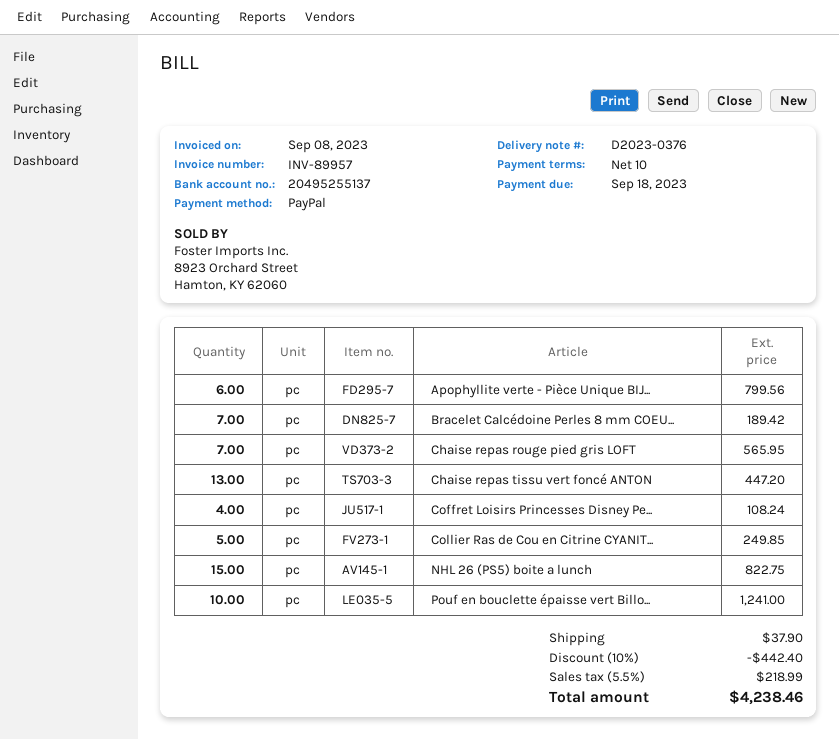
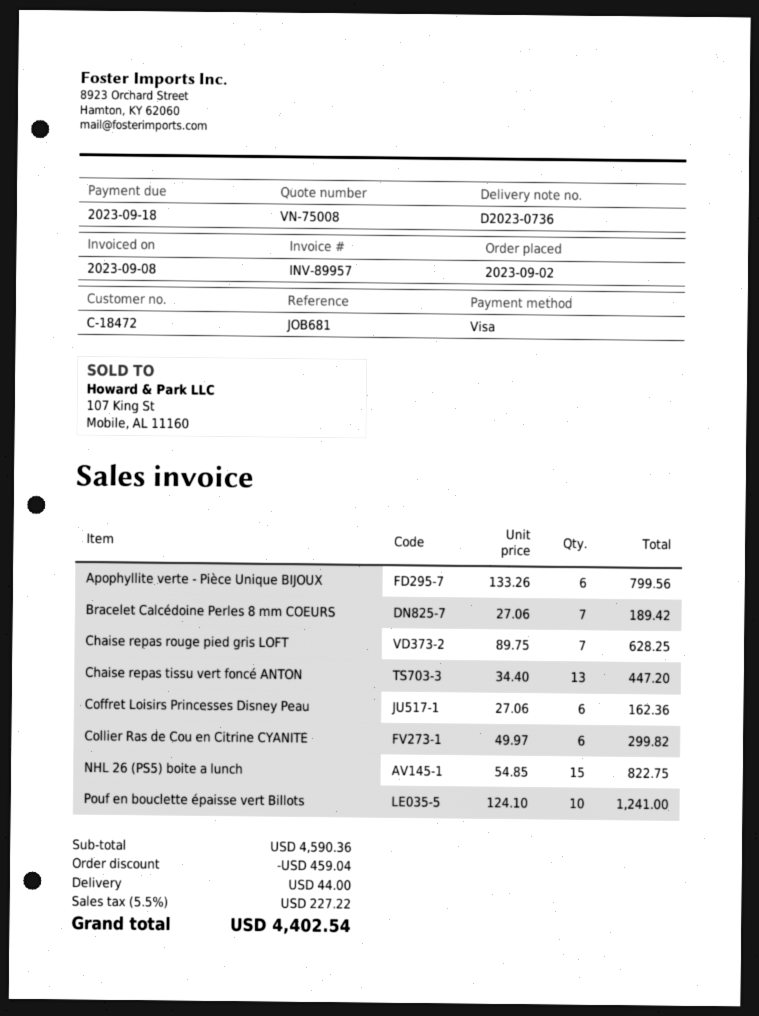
delivery note number: D2023-0376 -> D2023-0736
payment method: PayPal -> Visa
Chaise repas rouge pied gris LOFT: 7 for 565.95 -> 7 for 628.25
Coffret Loisirs Princesses Disney Pe...: 4 for 108.24 -> 6 for 162.36
Collier Ras de Cou en Citrine CYANIT...: 5 for 249.85 -> 6 for 299.82
discount: 442.40 -> 459.04
shipping: 37.90 -> 44.00
tax: 5.5% = 218.99 -> 5.5% = 227.22
total: 4238.46 -> 4402.54

